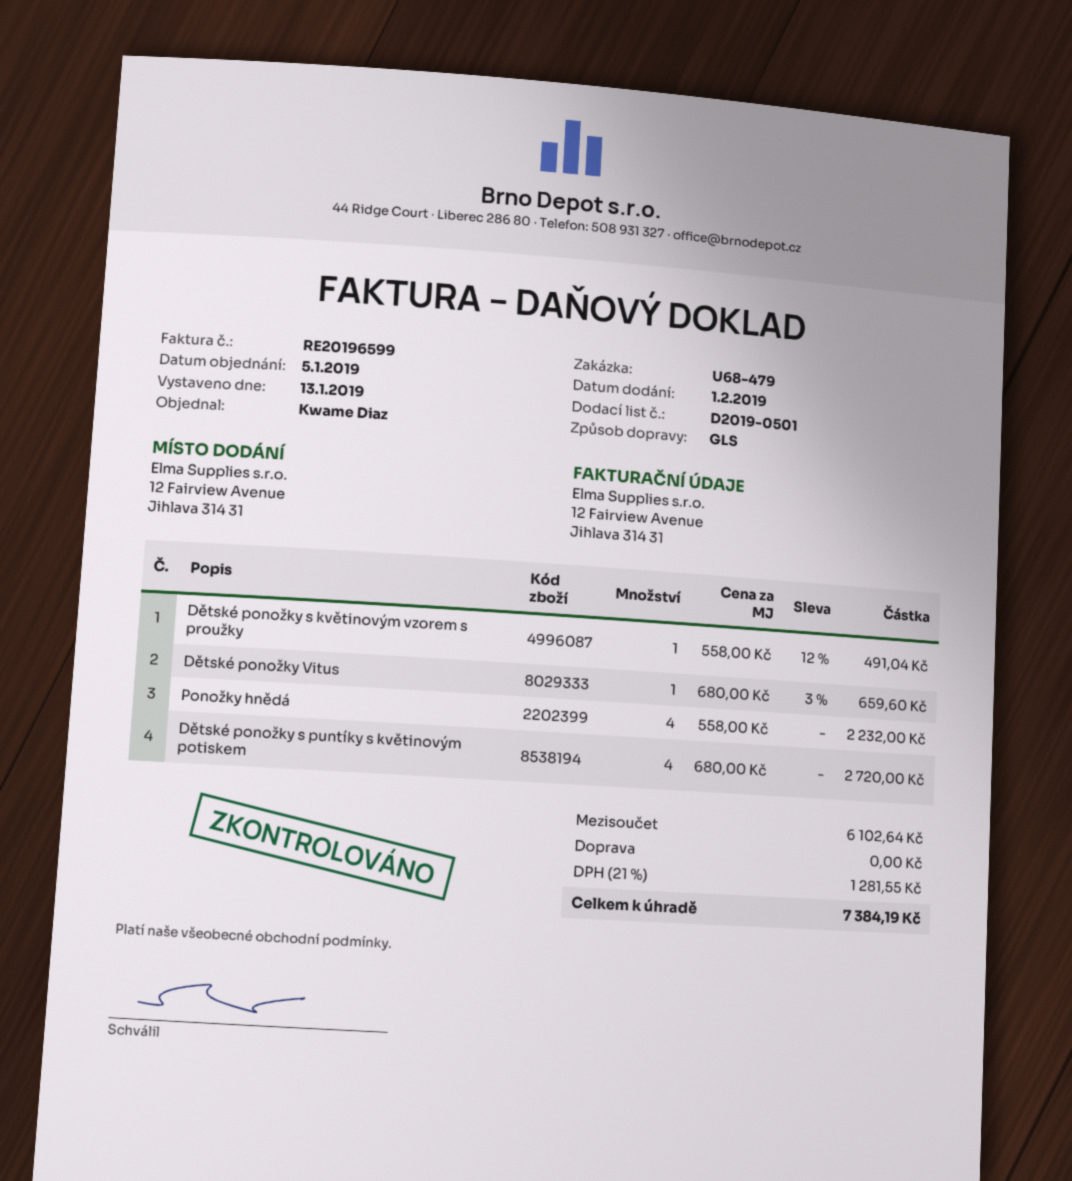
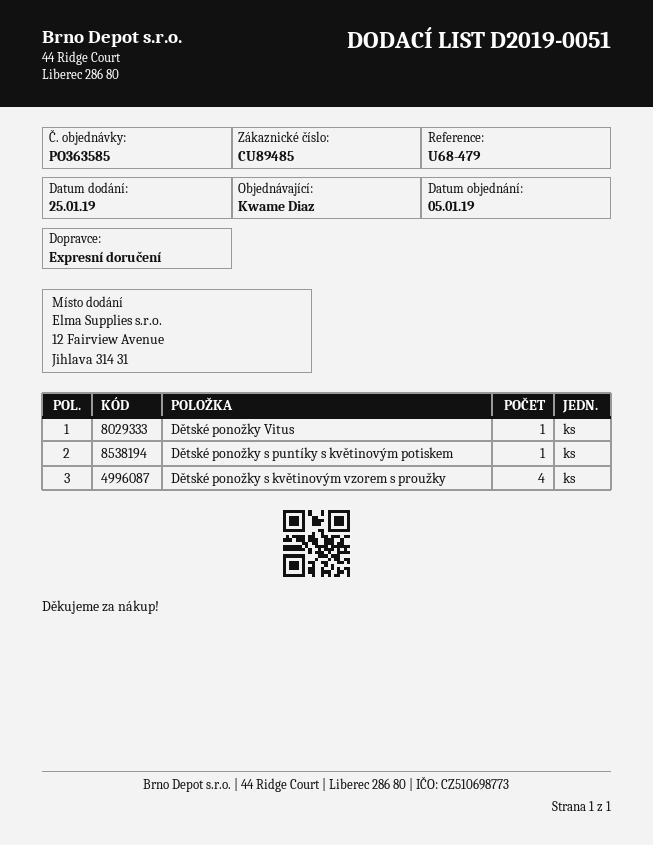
delivery note number: D2019-0501 -> D2019-0051
delivery date: 2019-02-01 -> 2019-01-25
shipping method: GLS -> express
Dětské ponožky s květinovým vzorem s proužky: 1 -> 4
Ponožky hnědá: 4 -> none
Dětské ponožky s puntíky s květinovým potiskem: 4 -> 1

